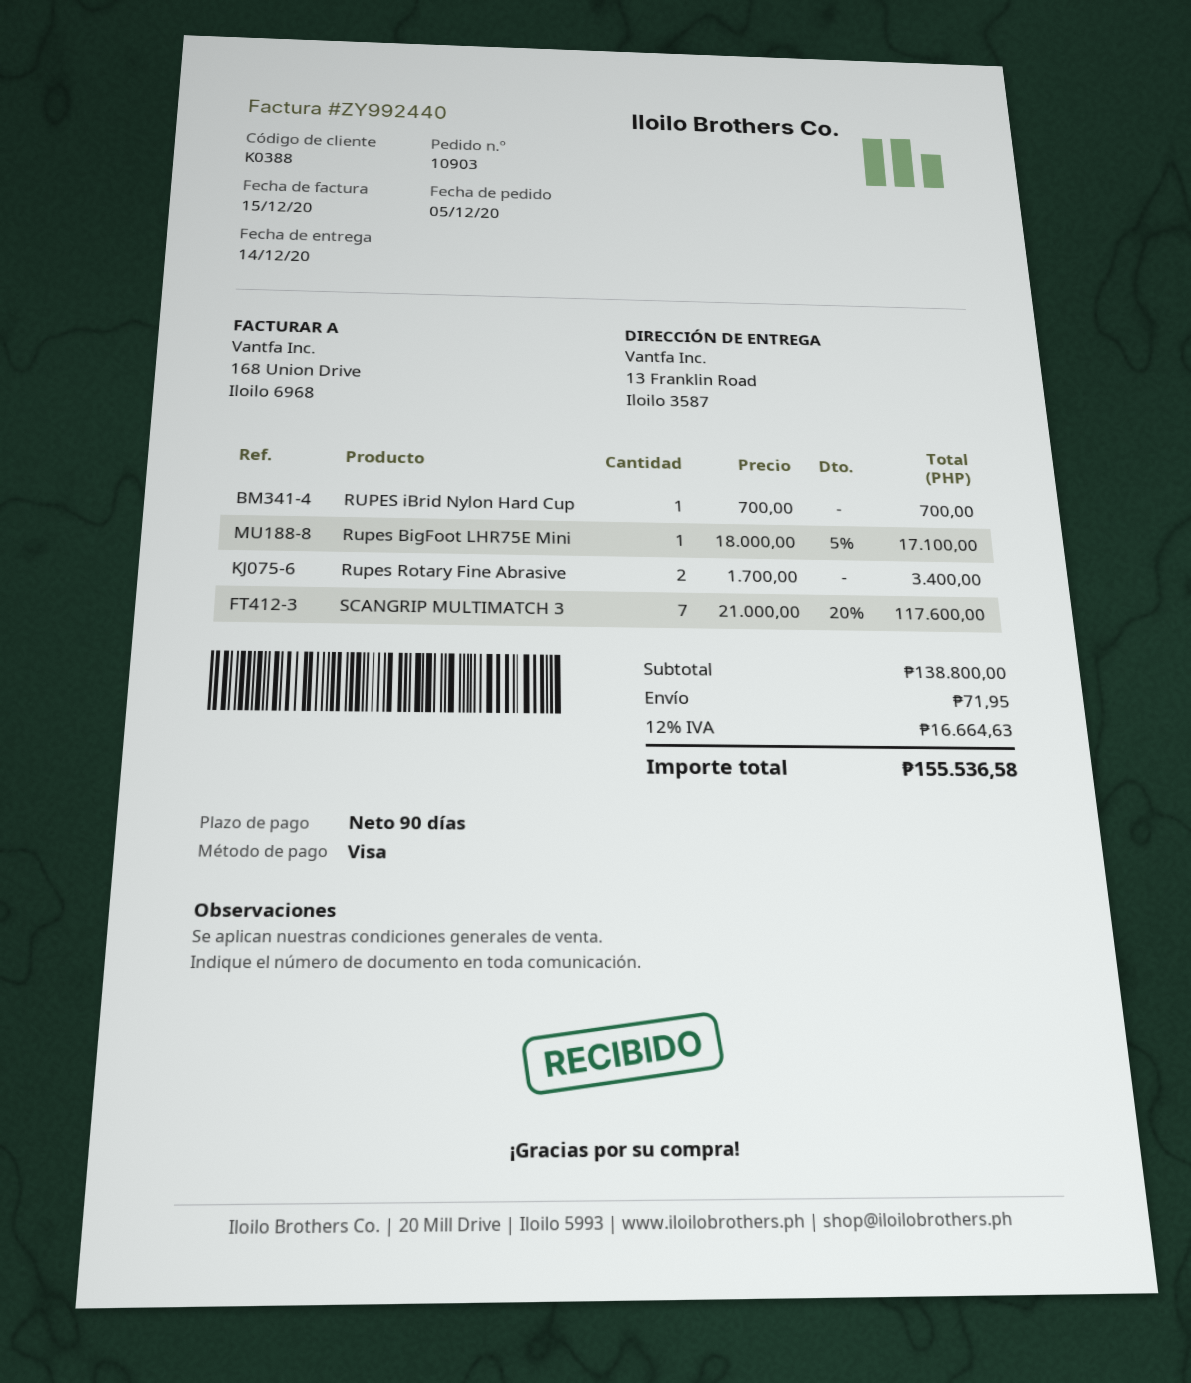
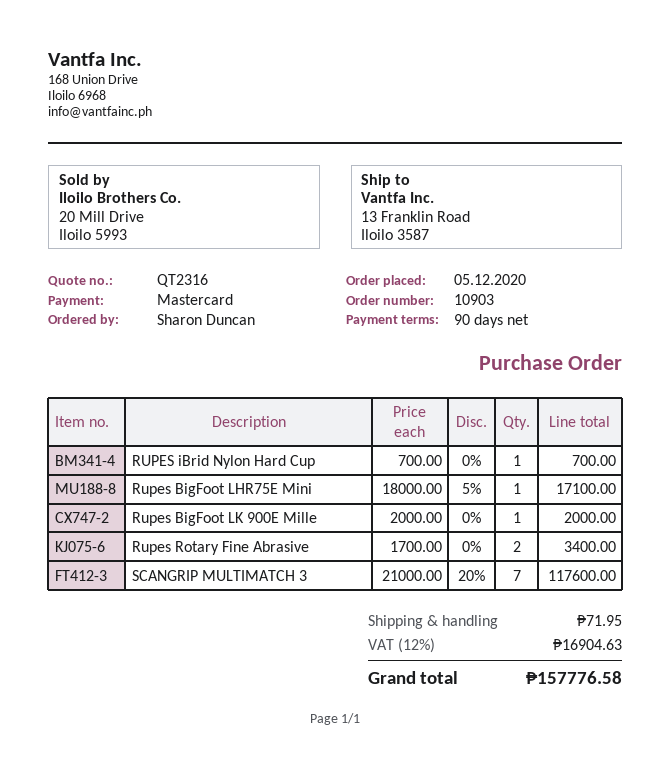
payment method: Visa -> Mastercard
Rupes BigFoot LK 900E Mille: none -> 1 x 2000.00 = 2000.00
tax: 12% = 16664.63 -> 12% = 16904.63
total: 155536.58 -> 157776.58

